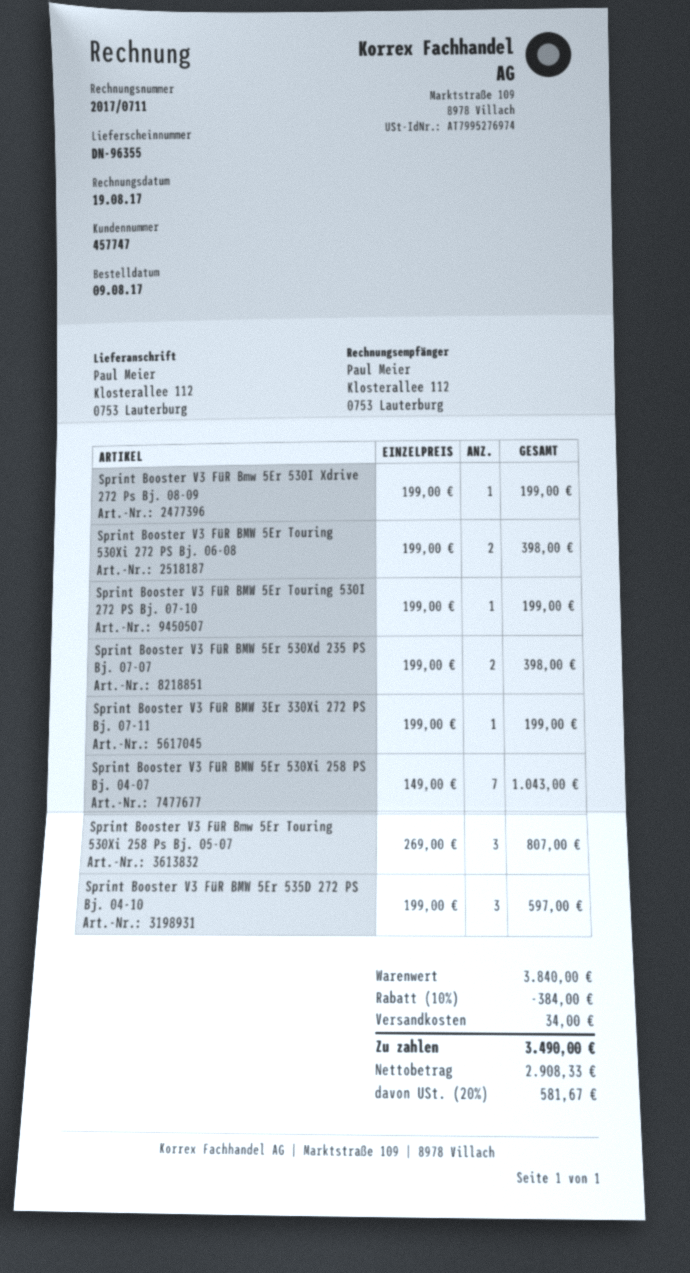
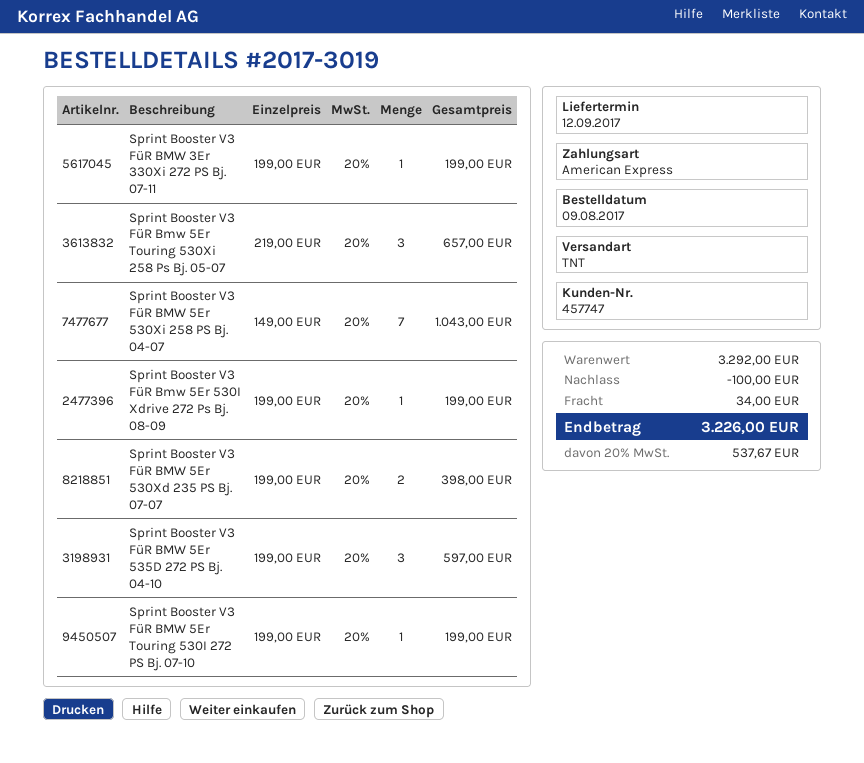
Sprint Booster V3 FüR BMW 5Er Touring 530Xi 272 PS Bj. 06-08: 2 x 199.00 = 398.00 -> none
Sprint Booster V3 FüR Bmw 5Er Touring 530Xi 258 Ps Bj. 05-07: 3 x 269.00 = 807.00 -> 3 x 219.00 = 657.00
subtotal: 3840.00 -> 3292.00
discount: 384.00 -> 100.00
tax: 20% = 581.67 -> 20% = 537.67
total: 3490.00 -> 3226.00

